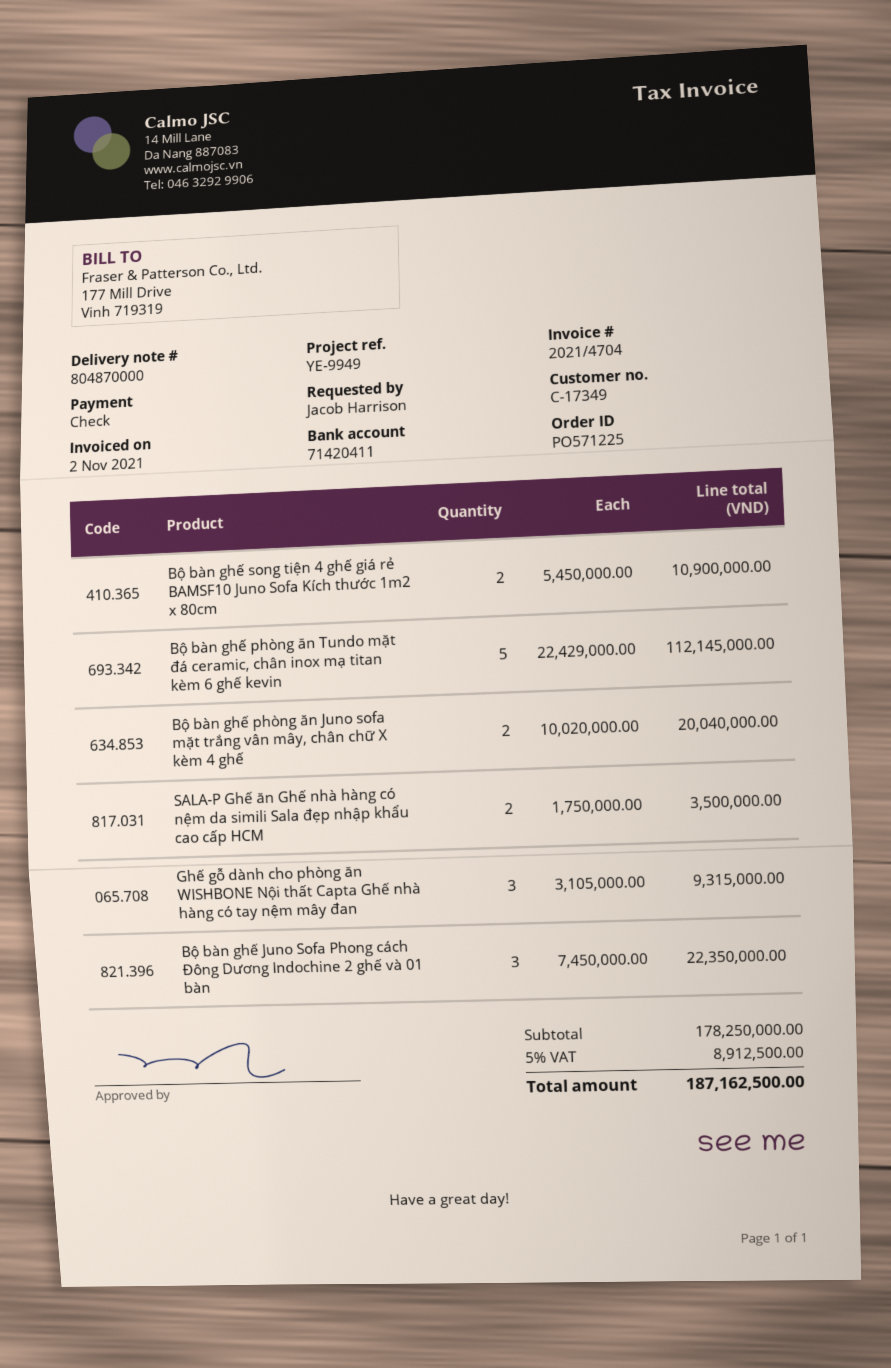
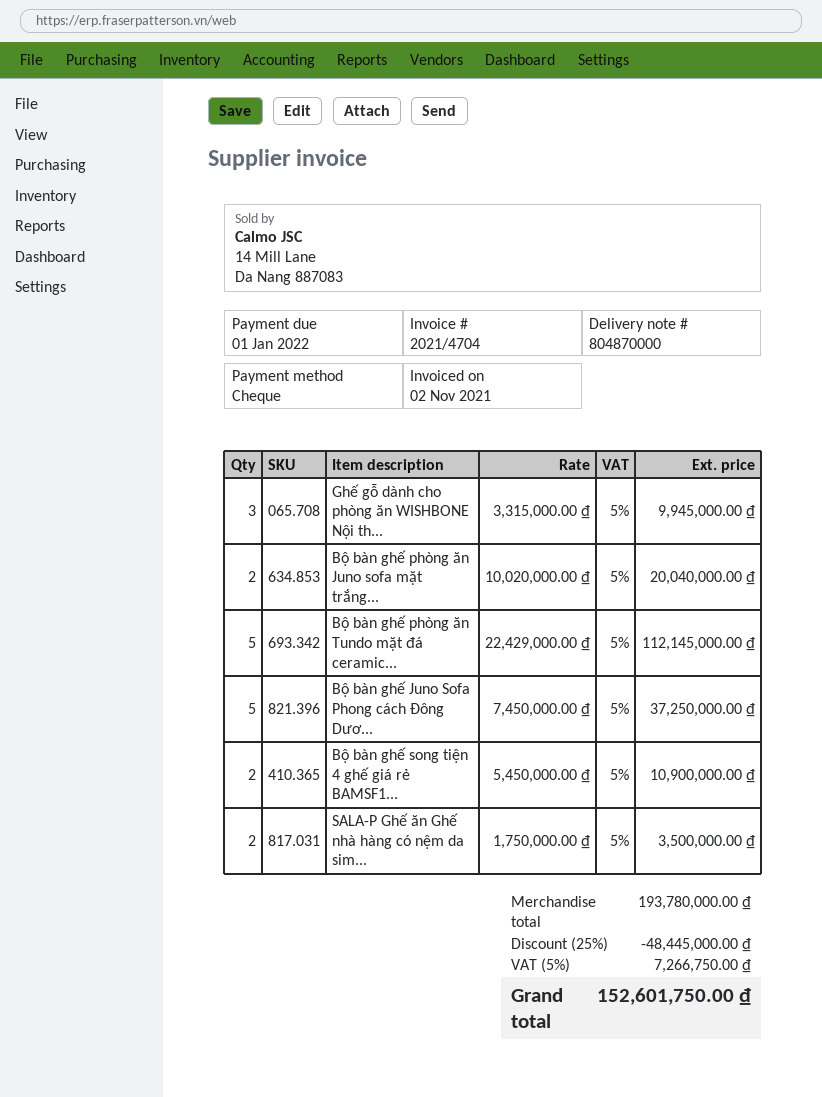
Ghế gỗ dành cho phòng ăn WISHBONE Nội thất Capta Ghế nhà hàng có tay nệm mây đan: 3 x 3105000.00 = 9315000.00 -> 3 x 3315000.00 = 9945000.00
Bộ bàn ghế Juno Sofa Phong cách Đông Dương Indochine 2 ghế và 01 bàn: 3 x 7450000.00 = 22350000.00 -> 5 x 7450000.00 = 37250000.00
subtotal: 178250000.00 -> 193780000.00
discount: none -> 25% = 48445000.00
tax: 5% = 8912500.00 -> 5% = 7266750.00
total: 187162500.00 -> 152601750.00

